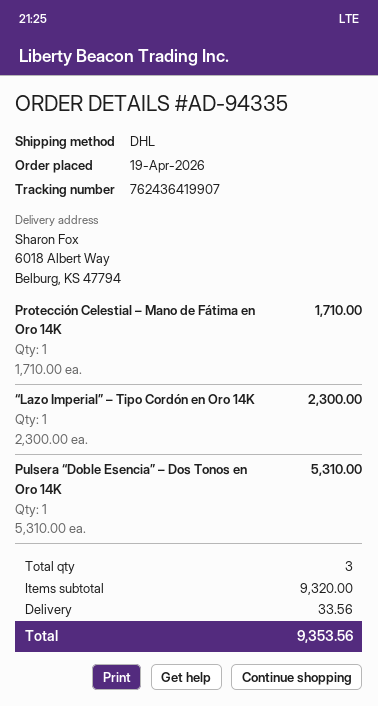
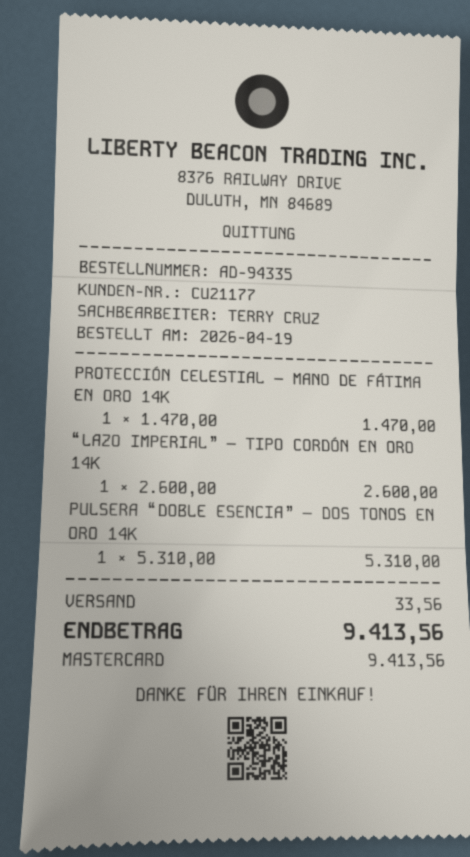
Protección Celestial – Mano de Fátima en Oro 14K: 1 x 1710.00 = 1710.00 -> 1 x 1470.00 = 1470.00
“Lazo Imperial” – Tipo Cordón en Oro 14K: 1 x 2300.00 = 2300.00 -> 1 x 2600.00 = 2600.00
total: 9353.56 -> 9413.56

